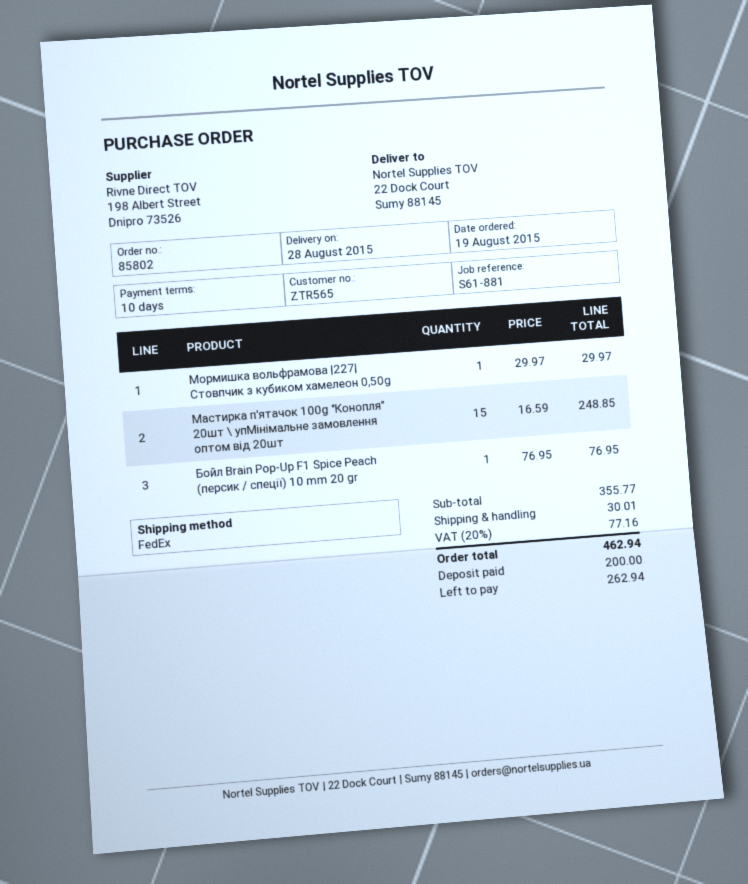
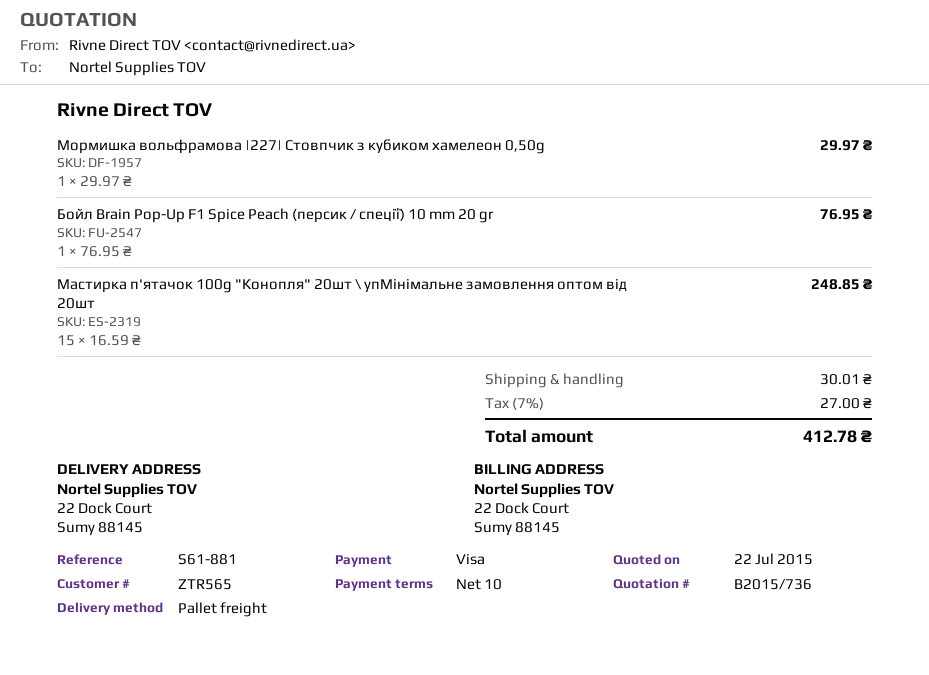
shipping method: FedEx -> pallet freight
tax: 20% = 77.16 -> 7% = 27.00
total: 462.94 -> 412.78

